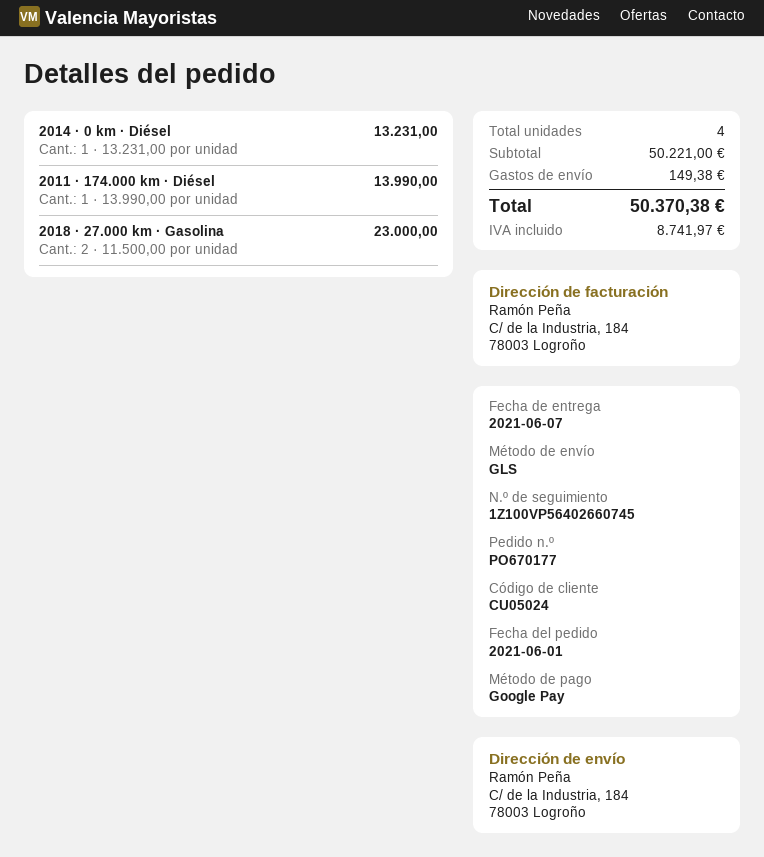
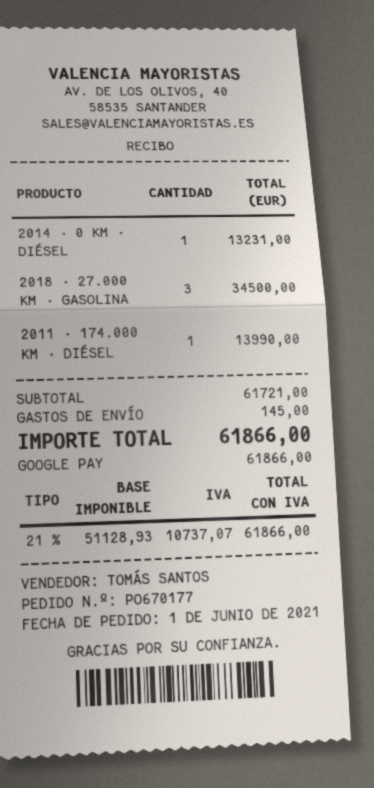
2018 · 27.000 km · Gasolina: 2 for 23000.00 -> 3 for 34500.00
subtotal: 50221.00 -> 61721.00
shipping: 149.38 -> 145.00
tax: 8741.97 -> 10737.07
total: 50370.38 -> 61866.00

